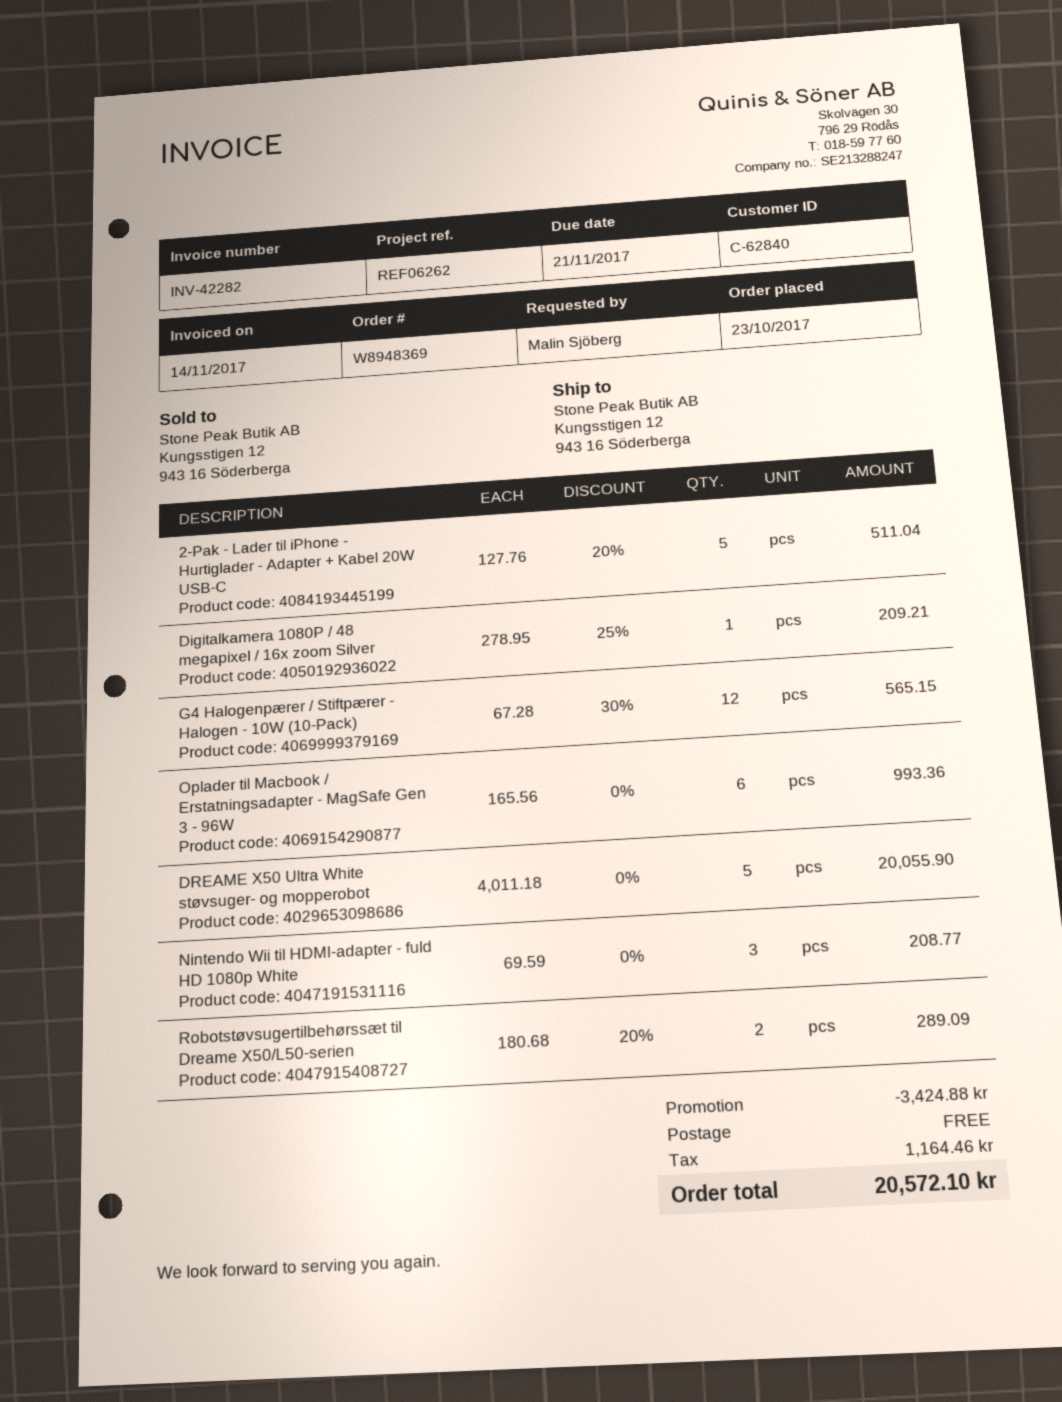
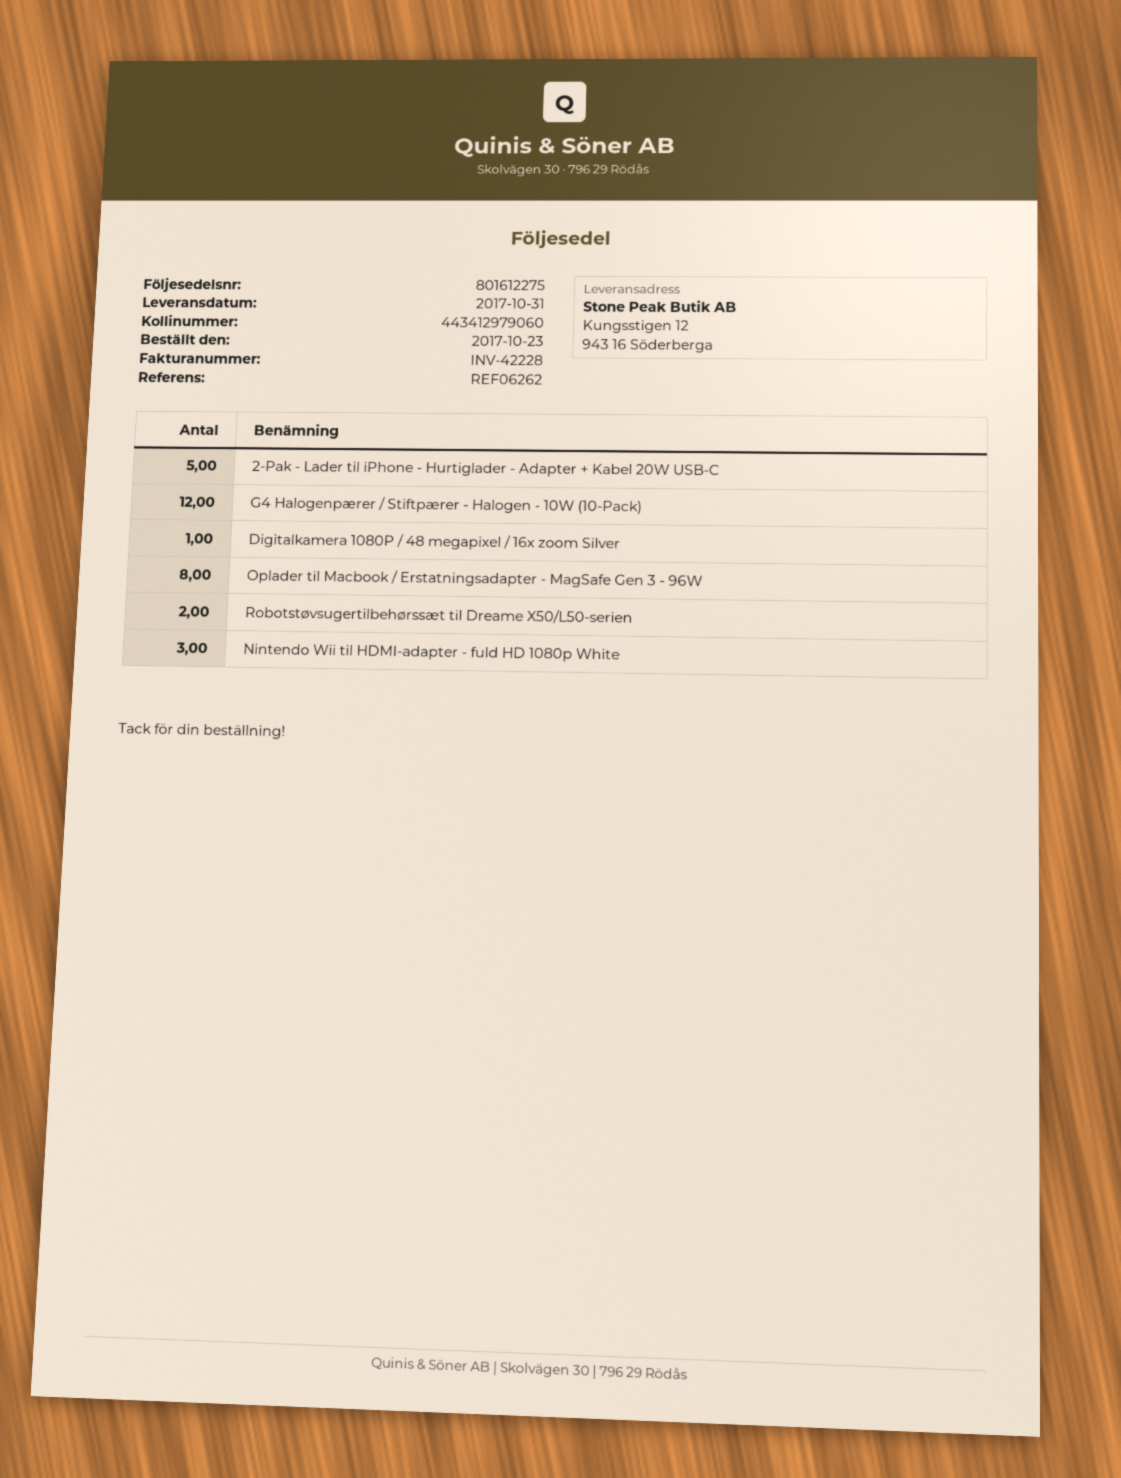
invoice number: INV-42282 -> INV-42228
Oplader til Macbook / Erstatningsadapter - MagSafe Gen 3 - 96W: 6 -> 8
DREAME X50 Ultra White støvsuger- og mopperobot: 5 -> none

